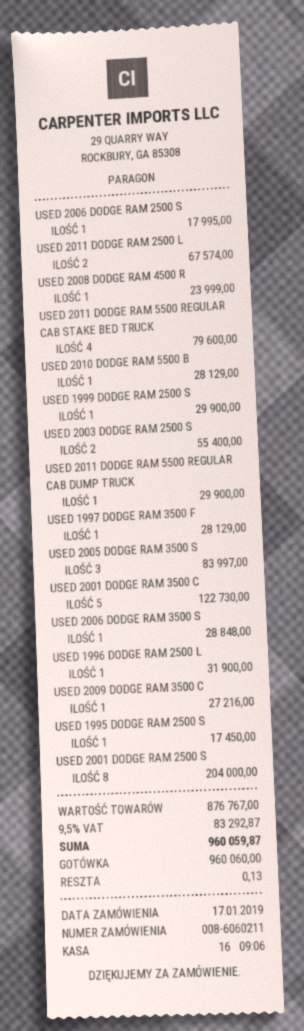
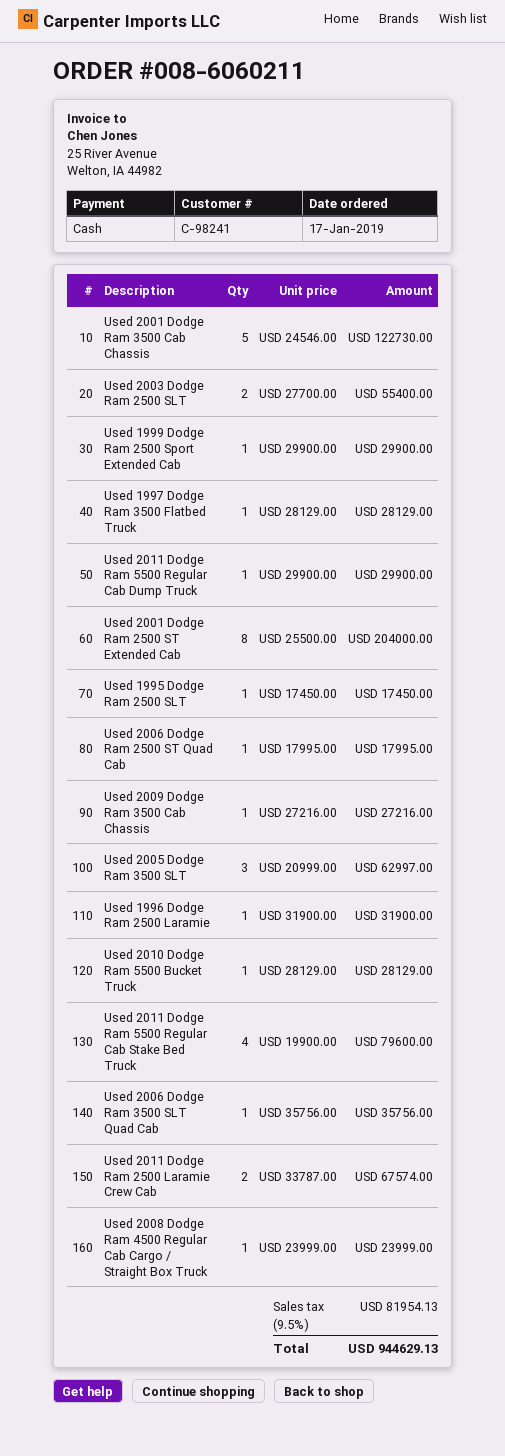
USED 2005 DODGE RAM 3500 S: 3 for 83997.00 -> 3 for 62997.00
USED 2006 DODGE RAM 3500 S: 1 for 28848.00 -> 1 for 35756.00
tax: 9.5% = 83292.87 -> 9.5% = 81954.13
total: 960059.87 -> 944629.13

